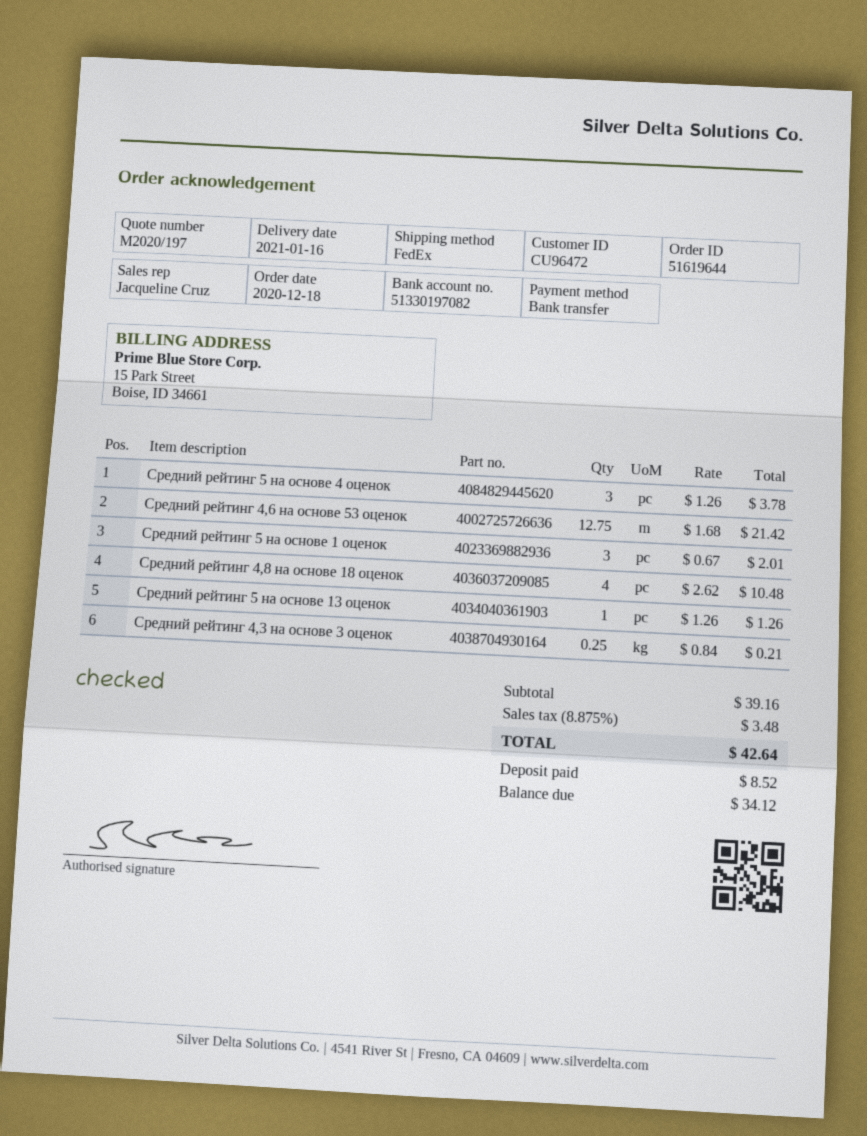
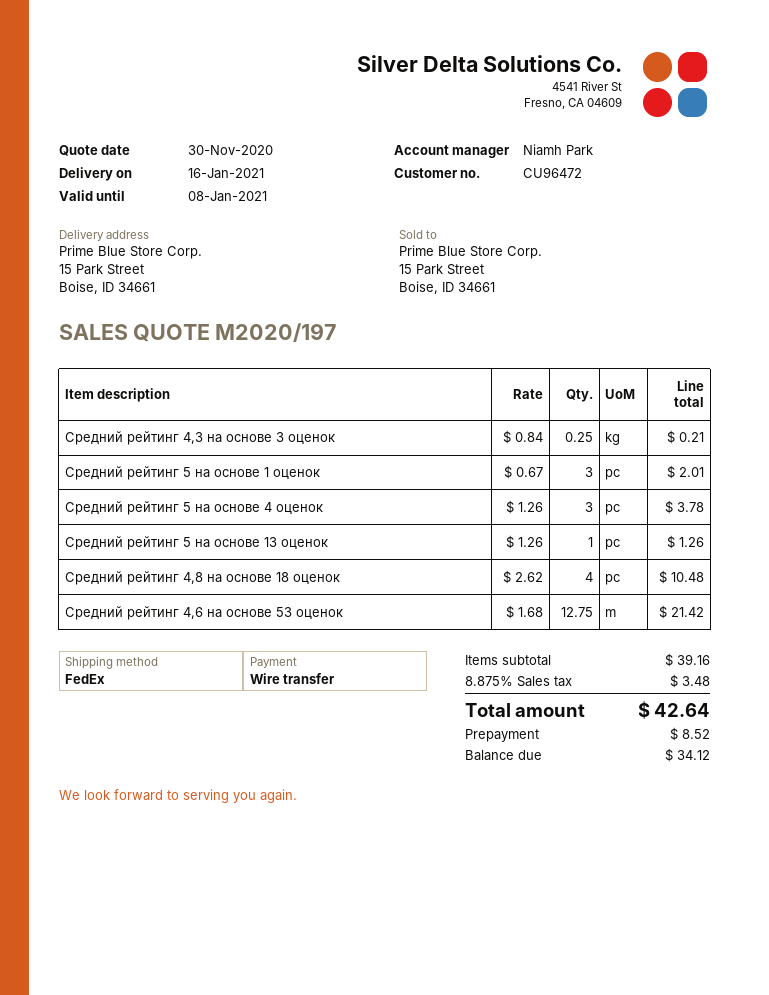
sales rep: Jacqueline Cruz -> Niamh Park

